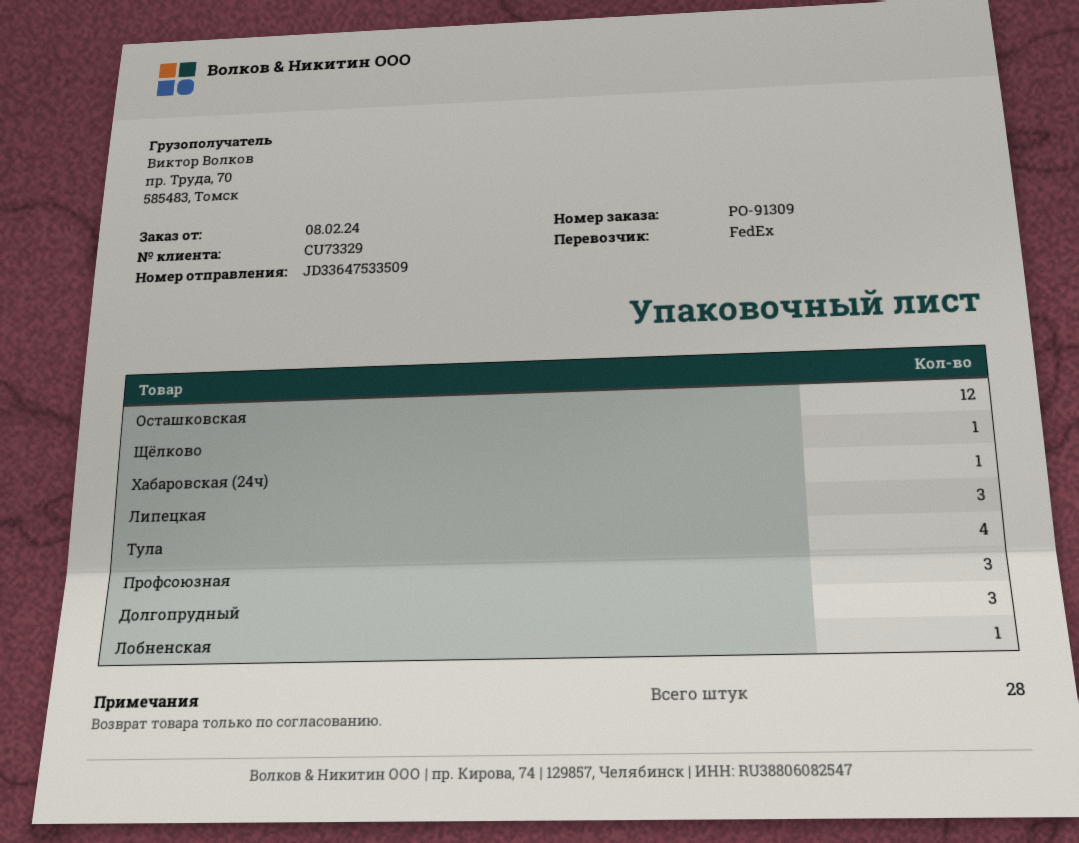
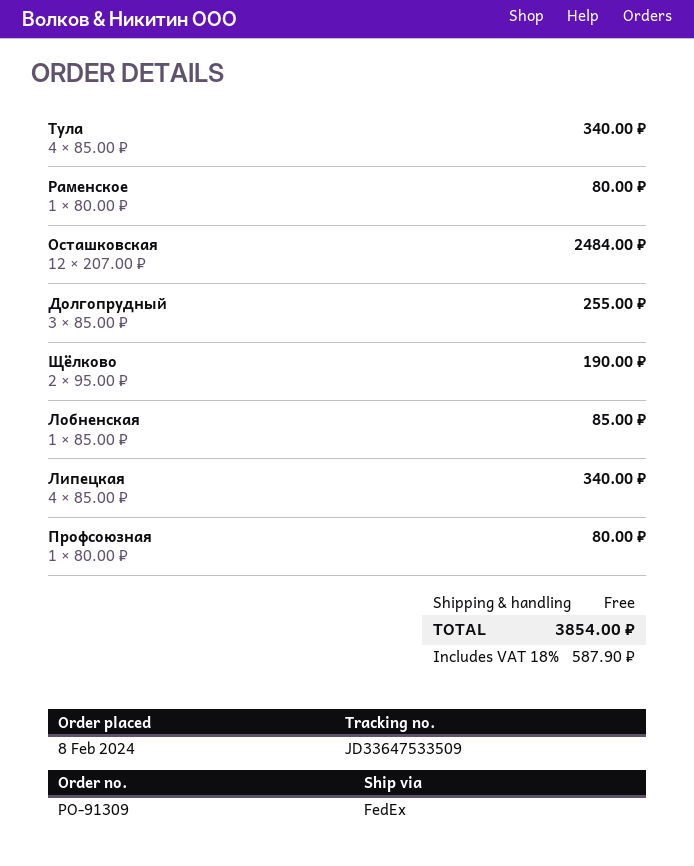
Щёлково: 1 -> 2
Хабаровская (24ч): 1 -> none
Липецкая: 3 -> 4
Профсоюзная: 3 -> 1
Раменское: none -> 1

